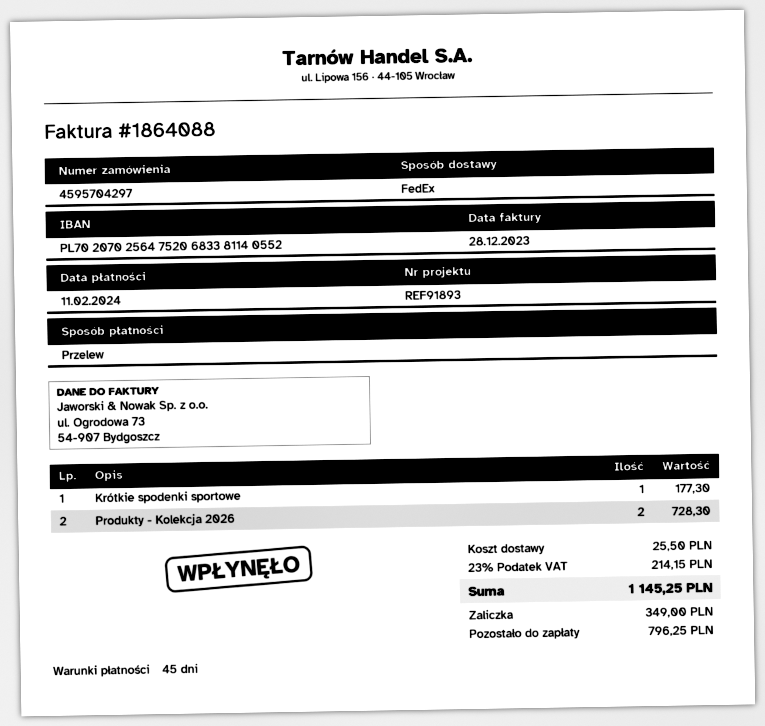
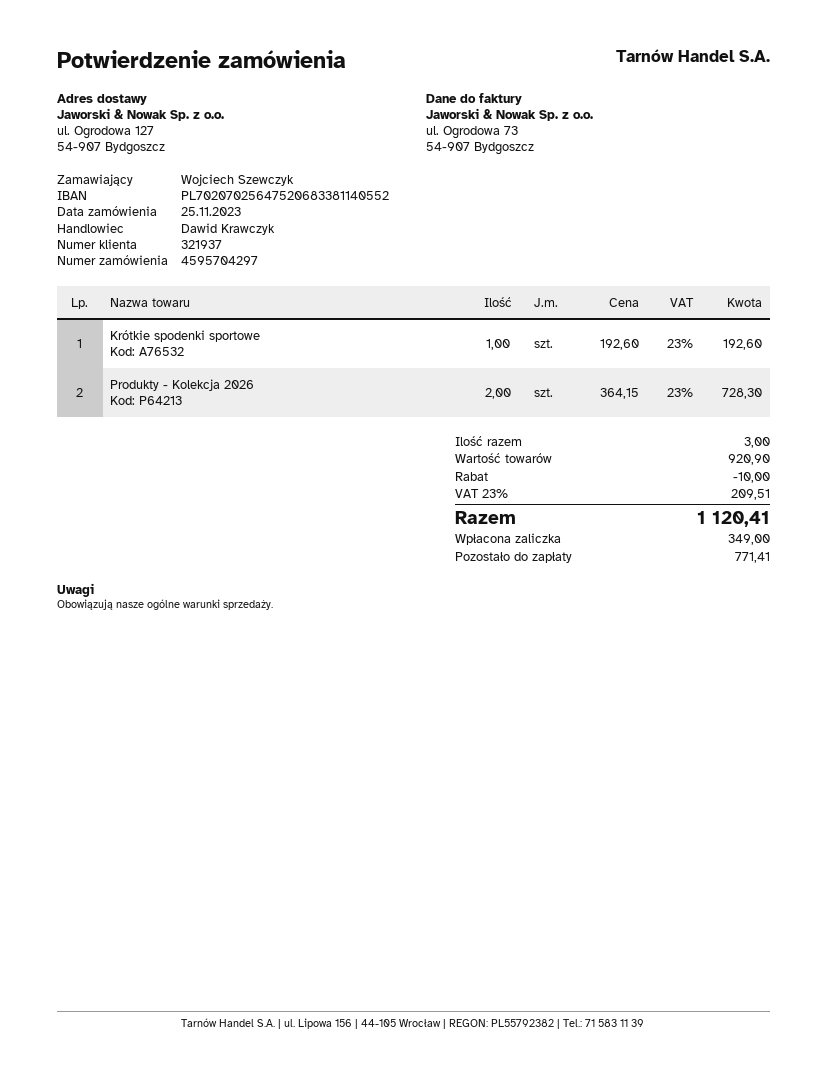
Krótkie spodenki sportowe: 1 for 177.30 -> 1 for 192.60
discount: none -> 10.00
shipping: 25.50 -> none
tax: 23% = 214.15 -> 23% = 209.51
total: 1145.25 -> 1120.41
balance: 796.25 -> 771.41

